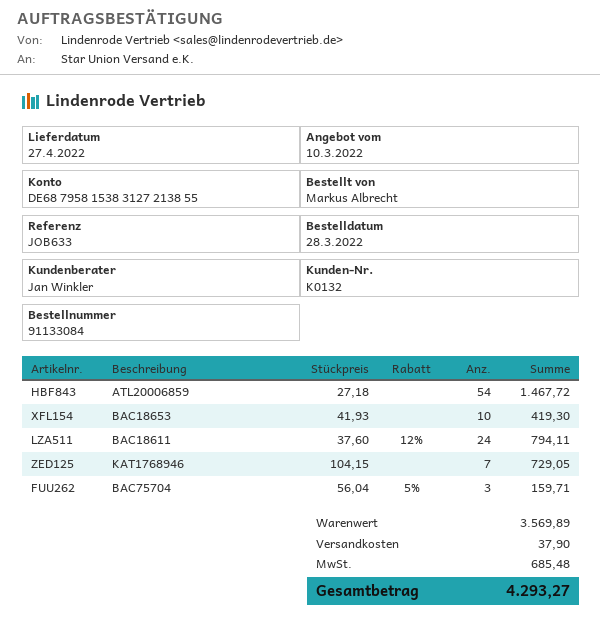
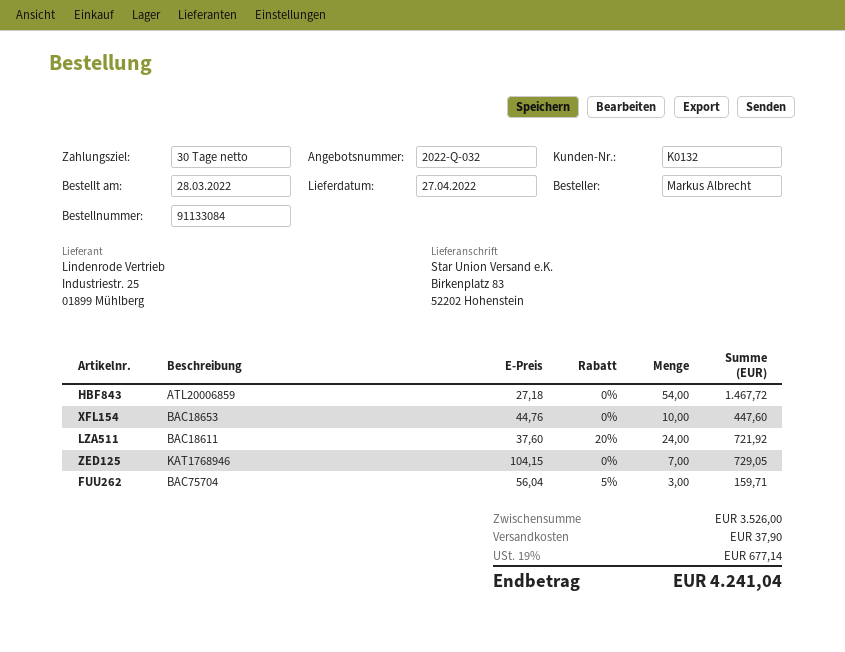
BAC18653: 10 x 41.93 = 419.30 -> 10 x 44.76 = 447.60
BAC18611: 24 x 37.60 - 12% = 794.11 -> 24 x 37.60 - 20% = 721.92
subtotal: 3569.89 -> 3526.00
tax: 685.48 -> 677.14
total: 4293.27 -> 4241.04

